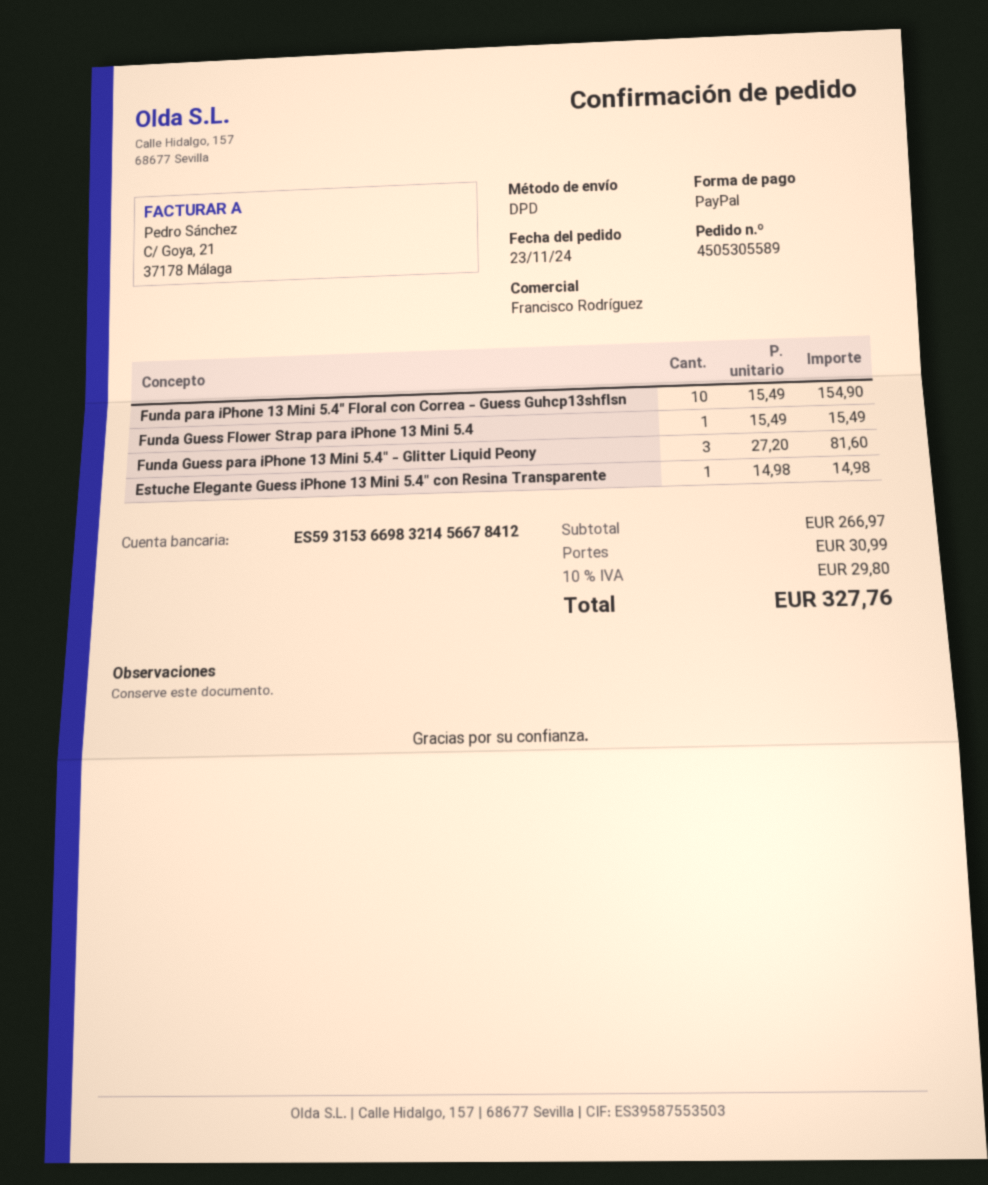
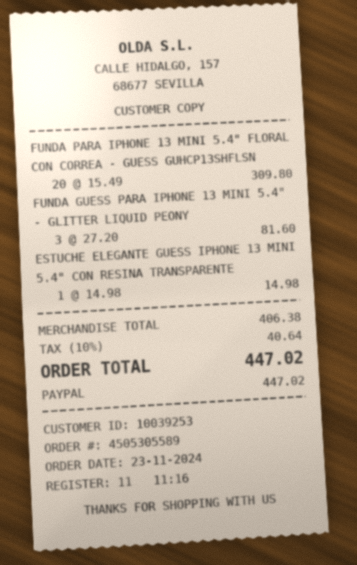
Funda para iPhone 13 Mini 5.4" Floral con Correa - Guess Guhcp13shflsn: 10 x 15.49 = 154.90 -> 20 x 15.49 = 309.80
Funda Guess Flower Strap para iPhone 13 Mini 5.4: 1 x 15.49 = 15.49 -> none
subtotal: 266.97 -> 406.38
shipping: 30.99 -> none
tax: 10% = 29.80 -> 10% = 40.64
total: 327.76 -> 447.02

